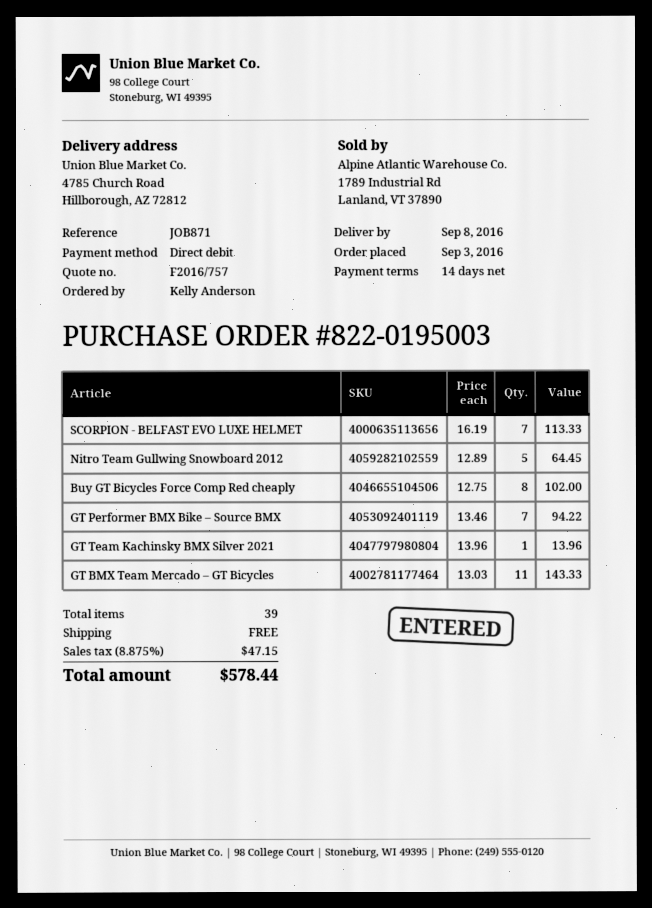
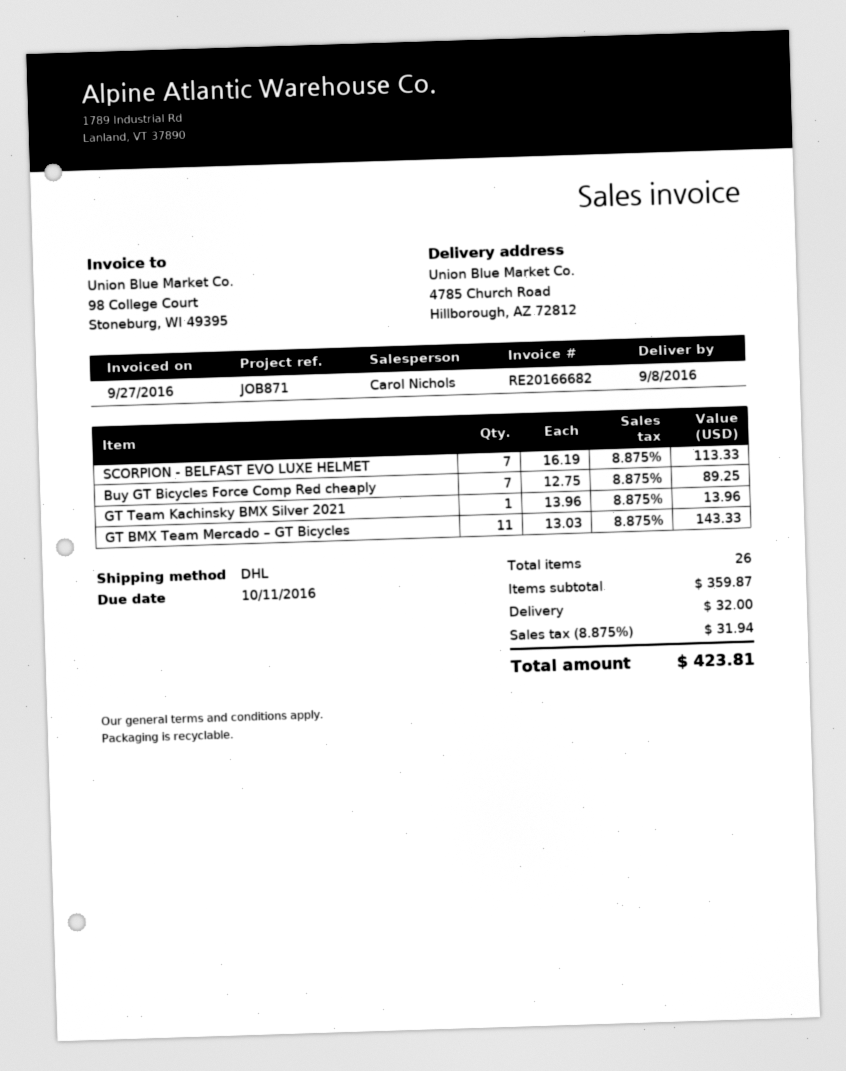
Nitro Team Gullwing Snowboard 2012: 5 x 12.89 = 64.45 -> none
Buy GT Bicycles Force Comp Red cheaply: 8 x 12.75 = 102.00 -> 7 x 12.75 = 89.25
GT Performer BMX Bike – Source BMX: 7 x 13.46 = 94.22 -> none
total quantity: 39 -> 26
shipping: 0.00 -> 32.00
tax: 8.875% = 47.15 -> 8.875% = 31.94
total: 578.44 -> 423.81

